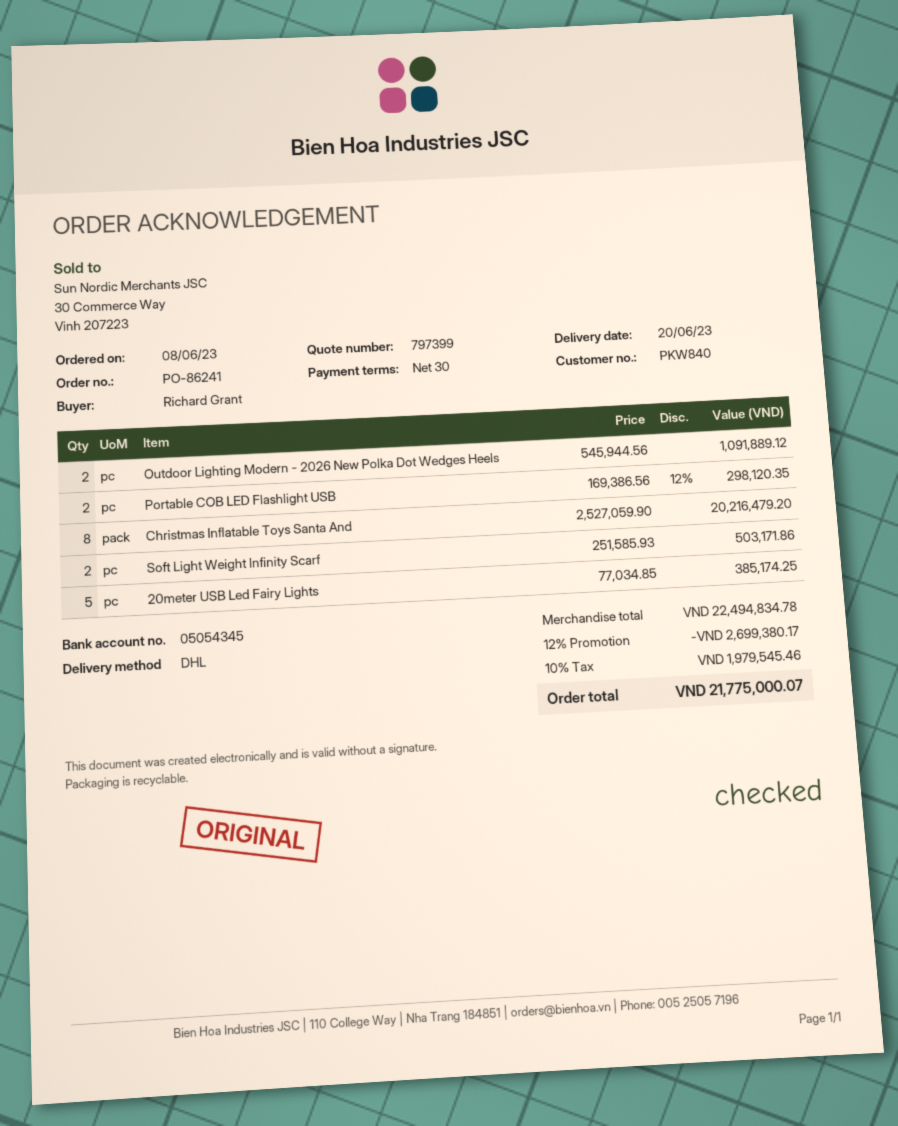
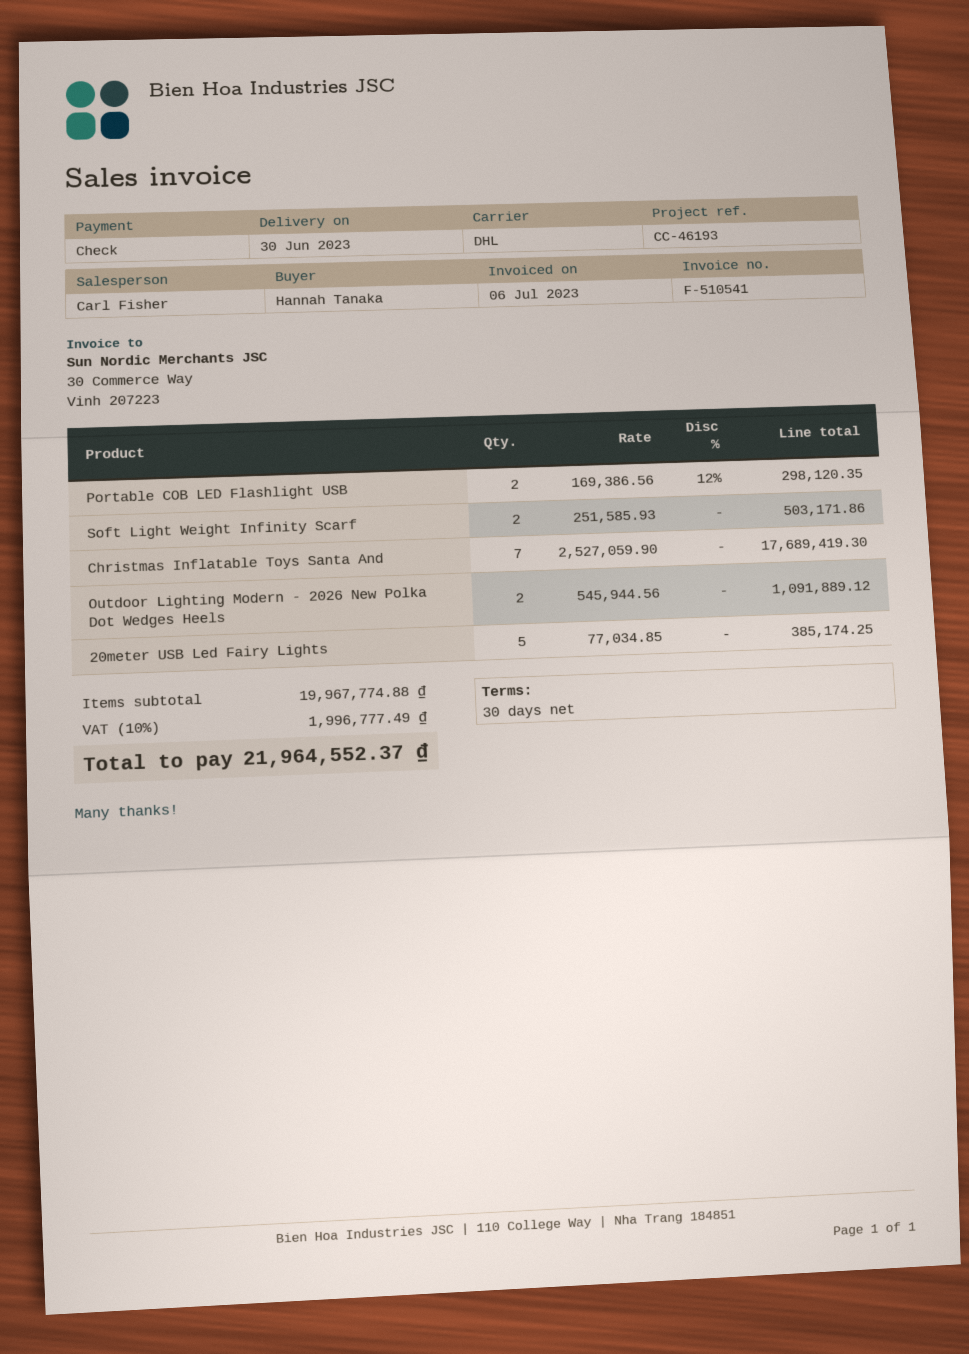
delivery date: 2023-06-20 -> 2023-06-30
ordered by: Richard Grant -> Hannah Tanaka
Christmas Inflatable Toys Santa And: 8 x 2527059.90 = 20216479.20 -> 7 x 2527059.90 = 17689419.30
subtotal: 22494834.78 -> 19967774.88
discount: 12% = 2699380.17 -> none
tax: 10% = 1979545.46 -> 10% = 1996777.49
total: 21775000.07 -> 21964552.37

